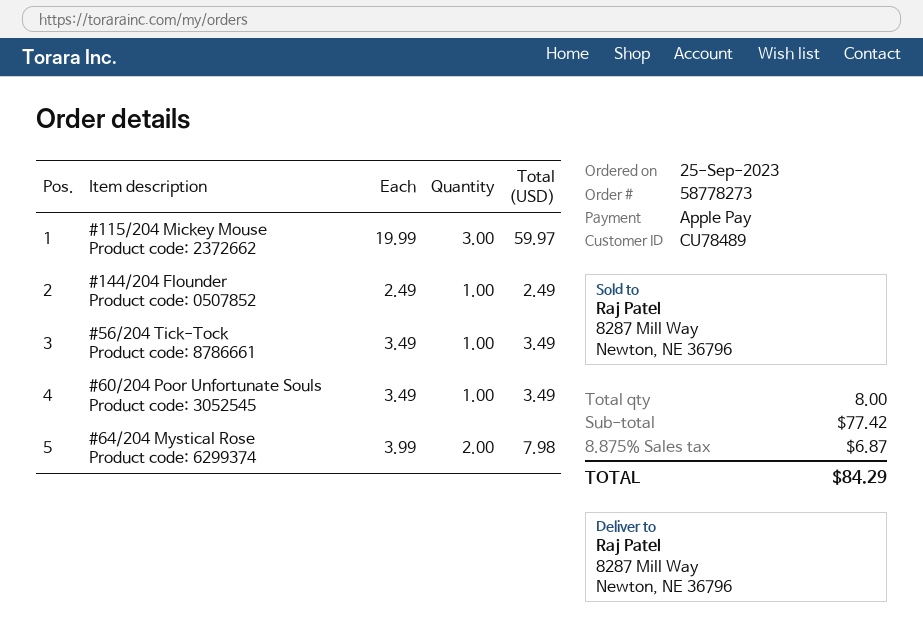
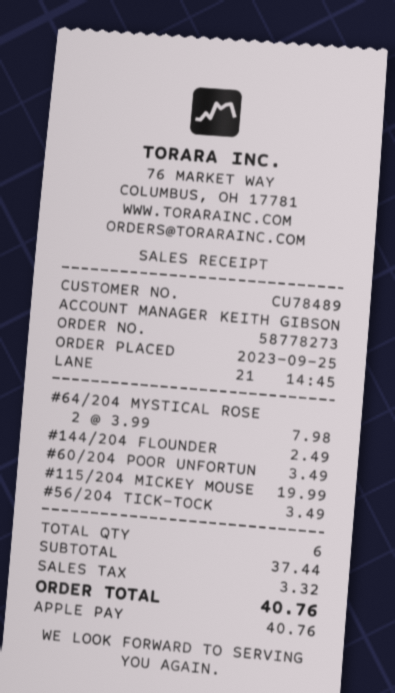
#115/204 Mickey Mouse: 3 x 19.99 = 59.97 -> 1 x 19.99 = 19.99
total quantity: 8 -> 6
subtotal: 77.42 -> 37.44
tax: 6.87 -> 3.32
total: 84.29 -> 40.76

